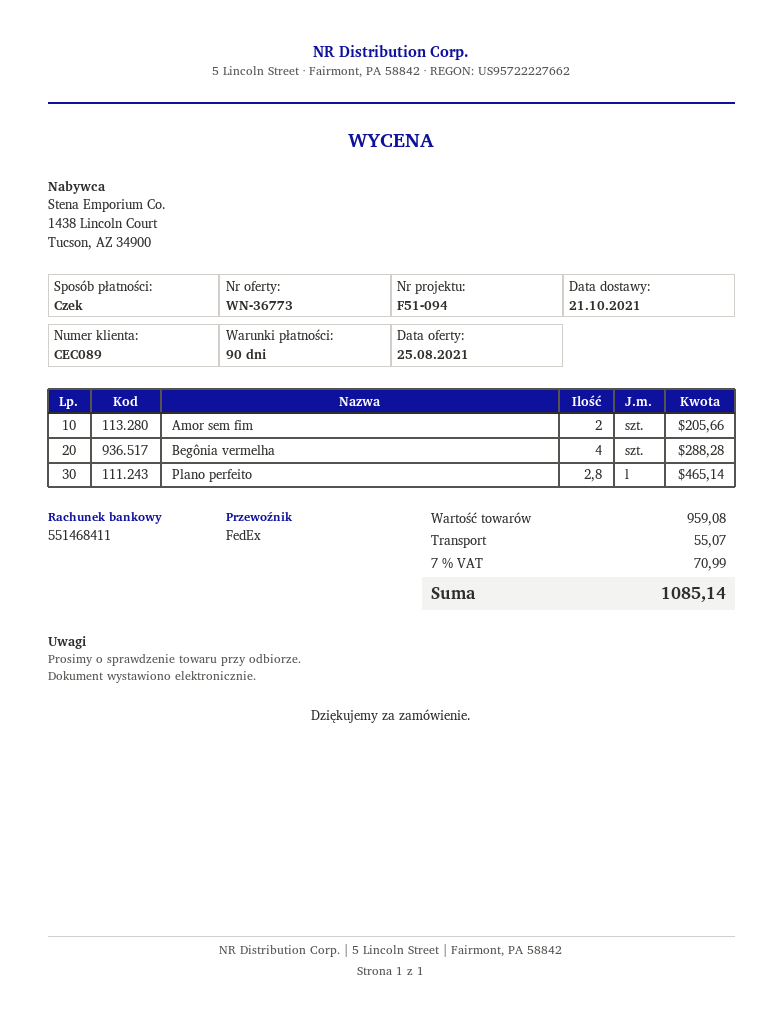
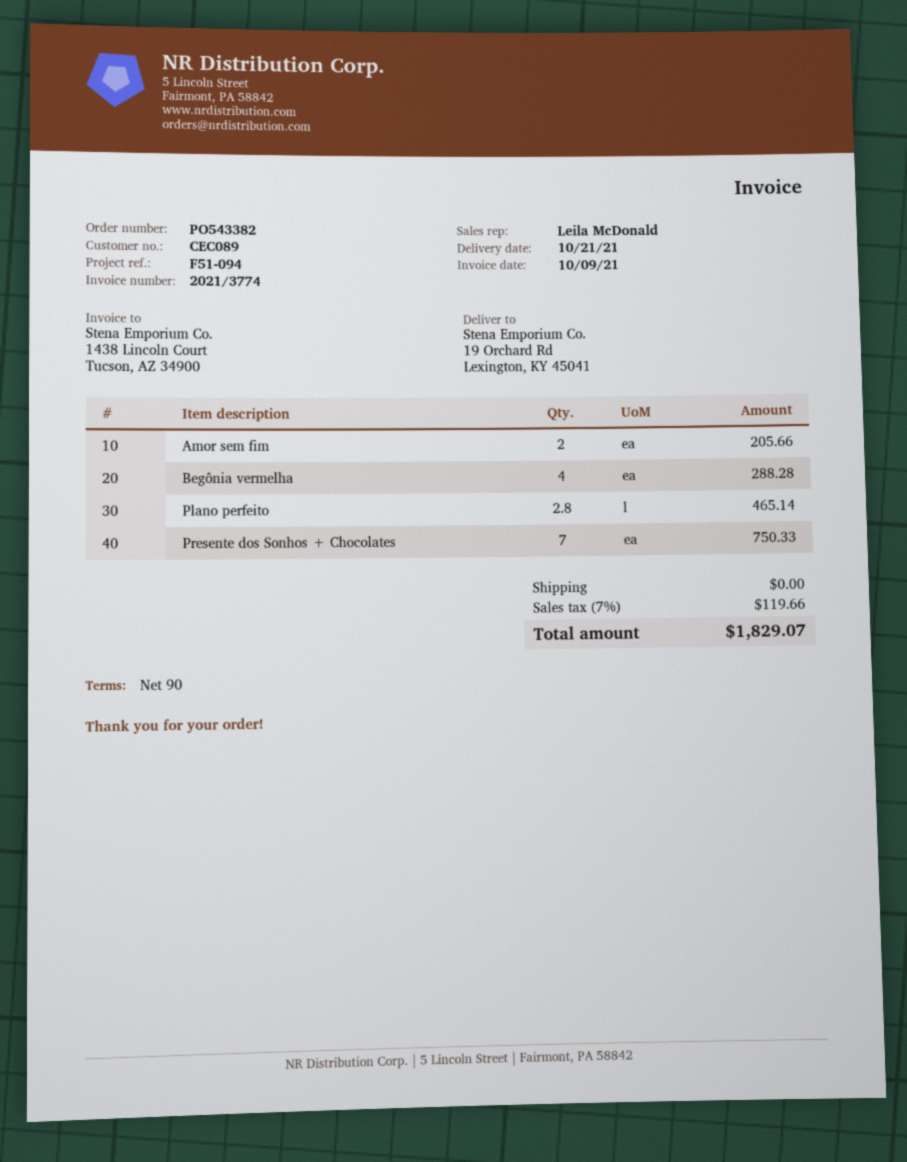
Presente dos Sonhos + Chocolates: none -> 7 for 750.33
shipping: 55.07 -> 0.00
tax: 7% = 70.99 -> 7% = 119.66
total: 1085.14 -> 1829.07

